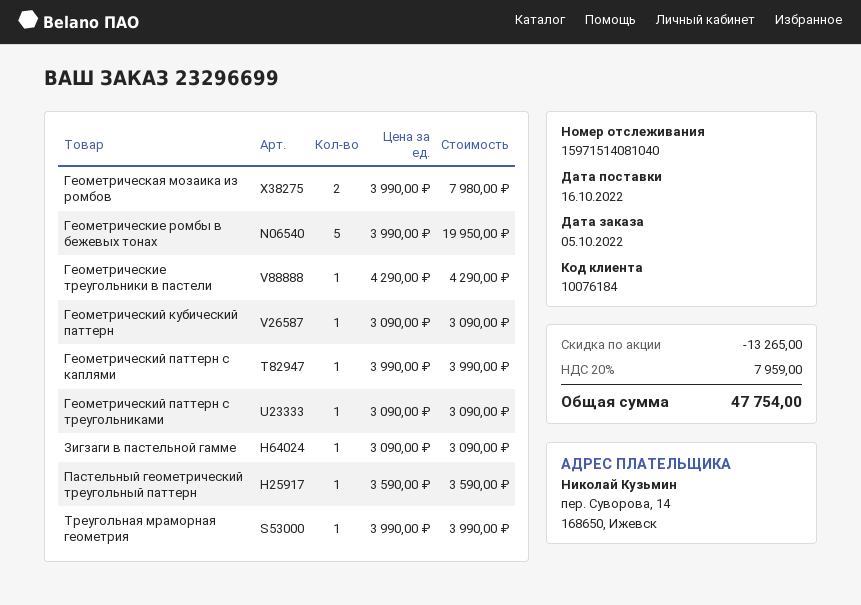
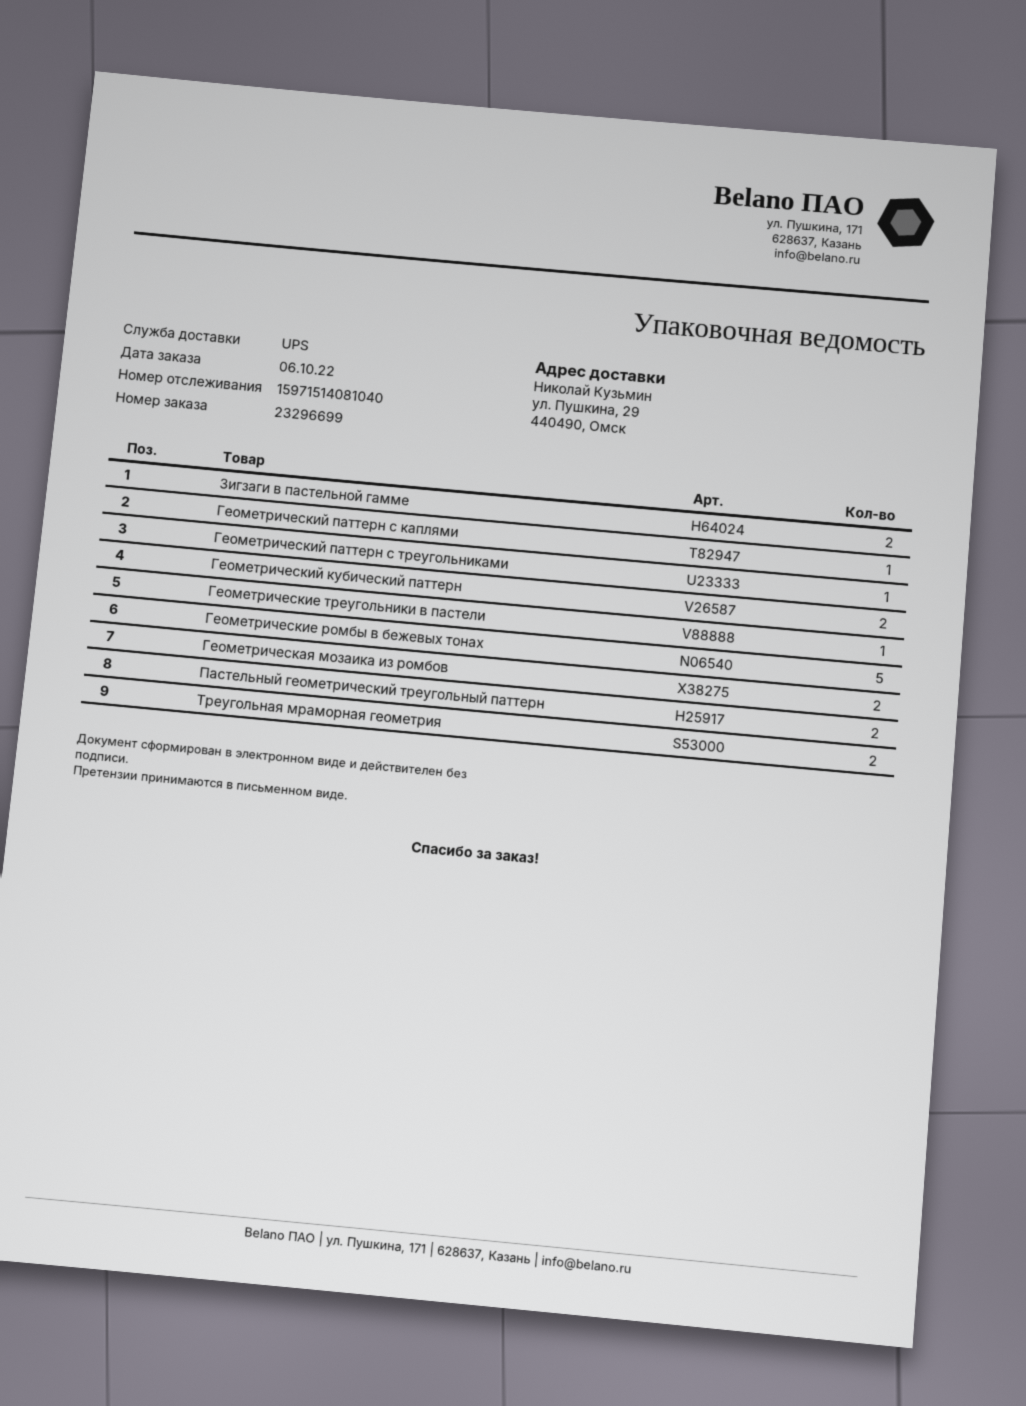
order date: 2022-10-05 -> 2022-10-06
Геометрический кубический паттерн: 1 -> 2
Зигзаги в пастельной гамме: 1 -> 2
Пастельный геометрический треугольный паттерн: 1 -> 2
Треугольная мраморная геометрия: 1 -> 2

